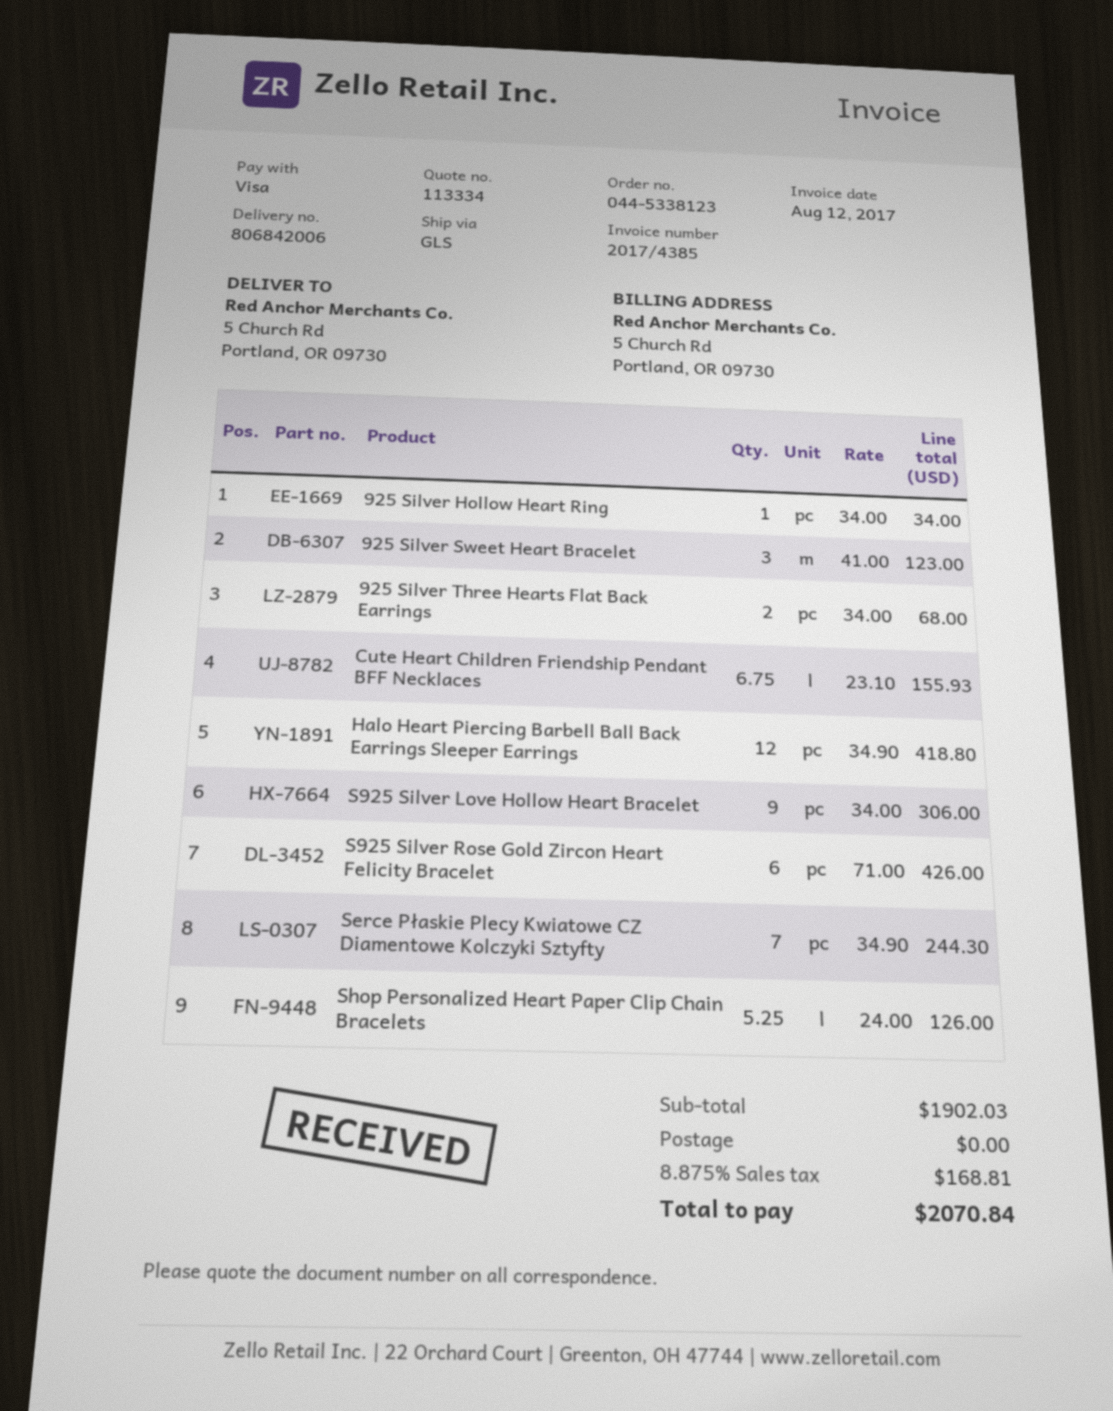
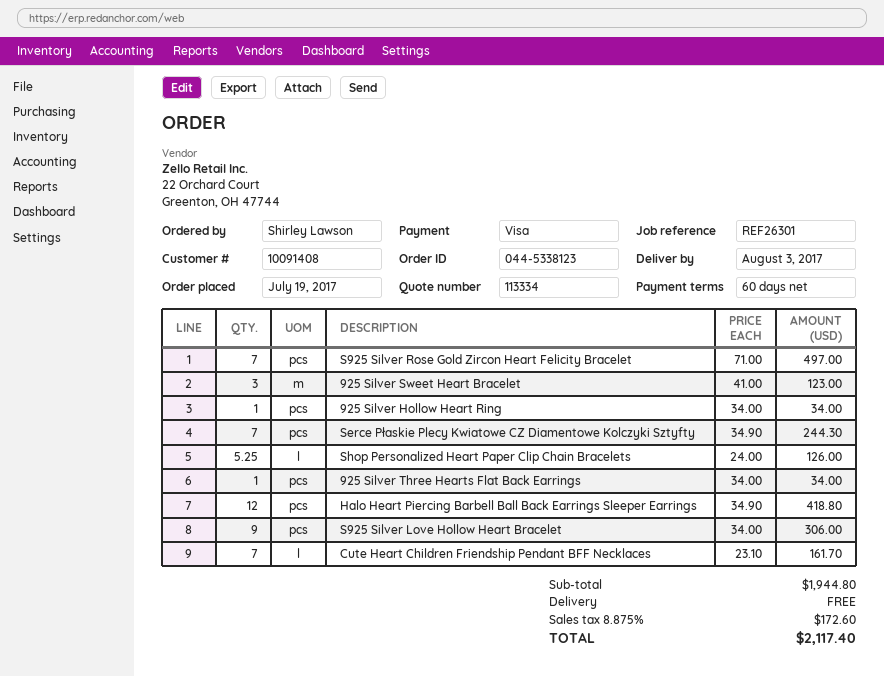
925 Silver Three Hearts Flat Back Earrings: 2 x 34.00 = 68.00 -> 1 x 34.00 = 34.00
Cute Heart Children Friendship Pendant BFF Necklaces: 6.75 x 23.10 = 155.93 -> 7 x 23.10 = 161.70
S925 Silver Rose Gold Zircon Heart Felicity Bracelet: 6 x 71.00 = 426.00 -> 7 x 71.00 = 497.00
subtotal: 1902.03 -> 1944.80
tax: 8.875% = 168.81 -> 8.875% = 172.60
total: 2070.84 -> 2117.40

